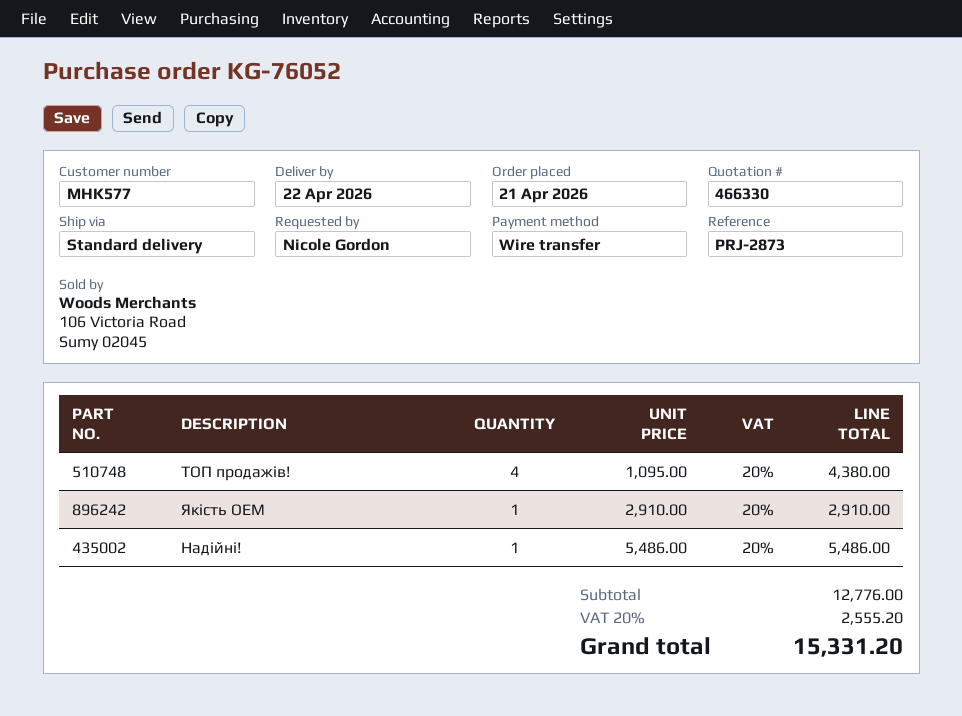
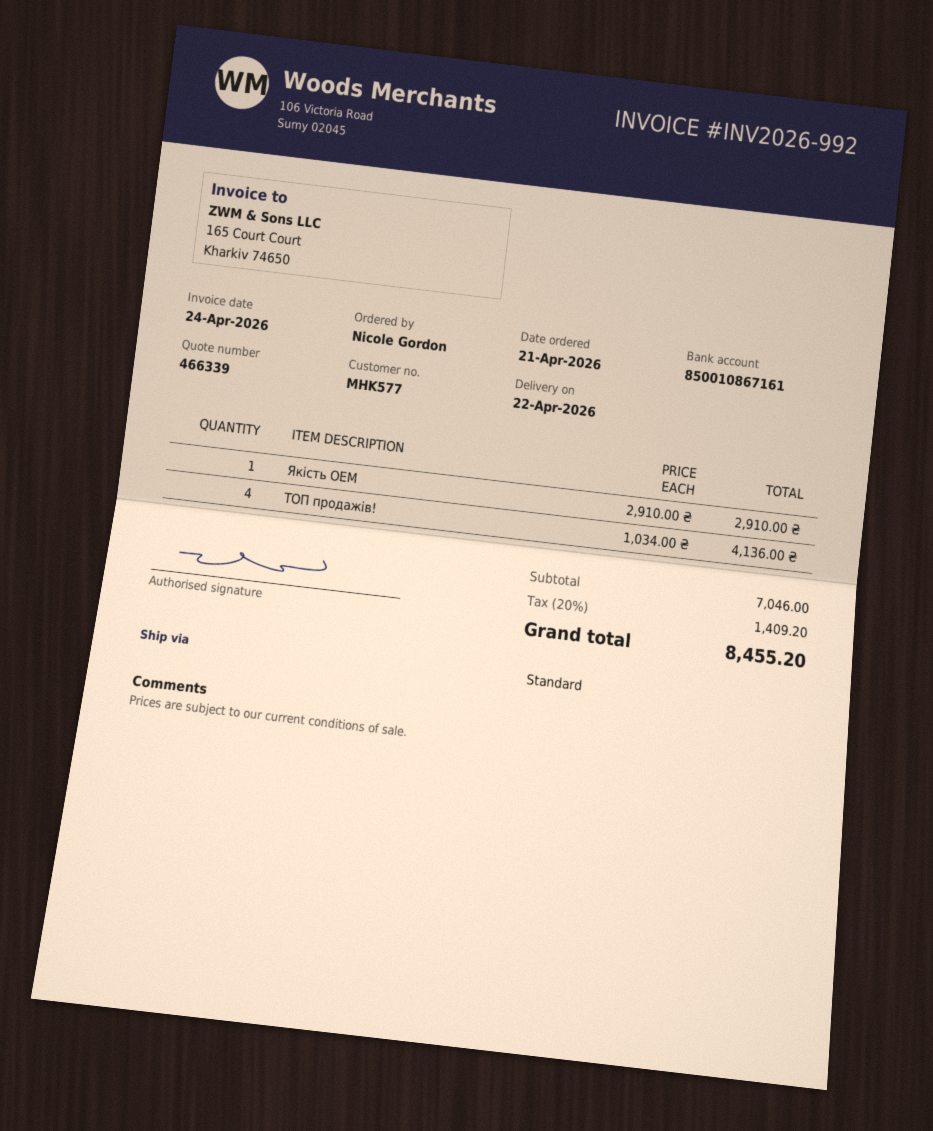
quote number: 466330 -> 466339
ТОП продажів!: 4 x 1095.00 = 4380.00 -> 4 x 1034.00 = 4136.00
Надійні!: 1 x 5486.00 = 5486.00 -> none
subtotal: 12776.00 -> 7046.00
tax: 20% = 2555.20 -> 20% = 1409.20
total: 15331.20 -> 8455.20

